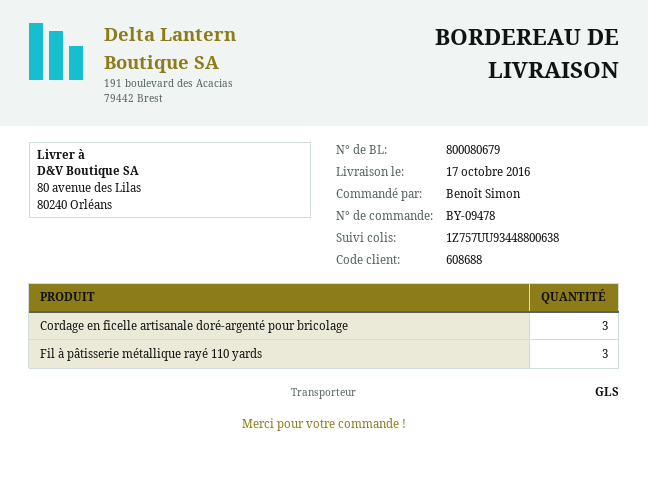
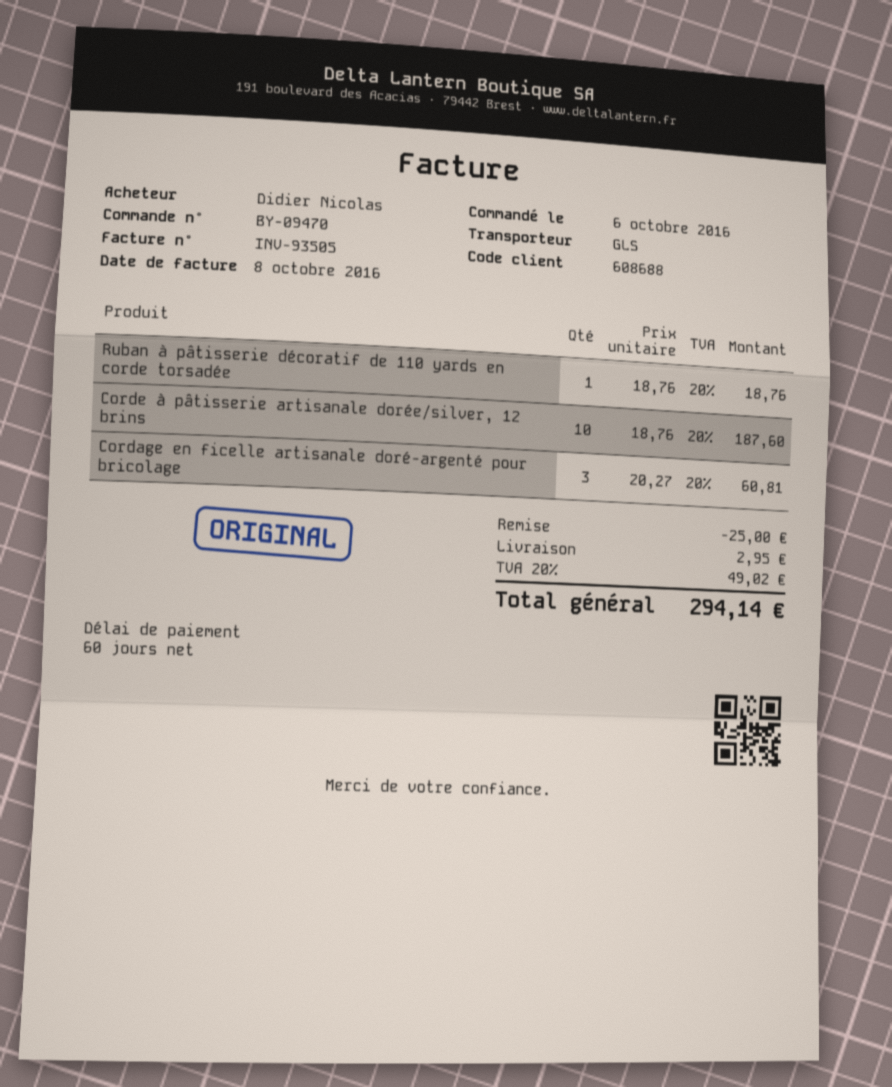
order number: BY-09478 -> BY-09470
ordered by: Benoît Simon -> Didier Nicolas
Fil à pâtisserie métallique rayé 110 yards: 3 -> none
Ruban à pâtisserie décoratif de 110 yards en corde torsadée: none -> 1
Corde à pâtisserie artisanale dorée/silver, 12 brins: none -> 10

